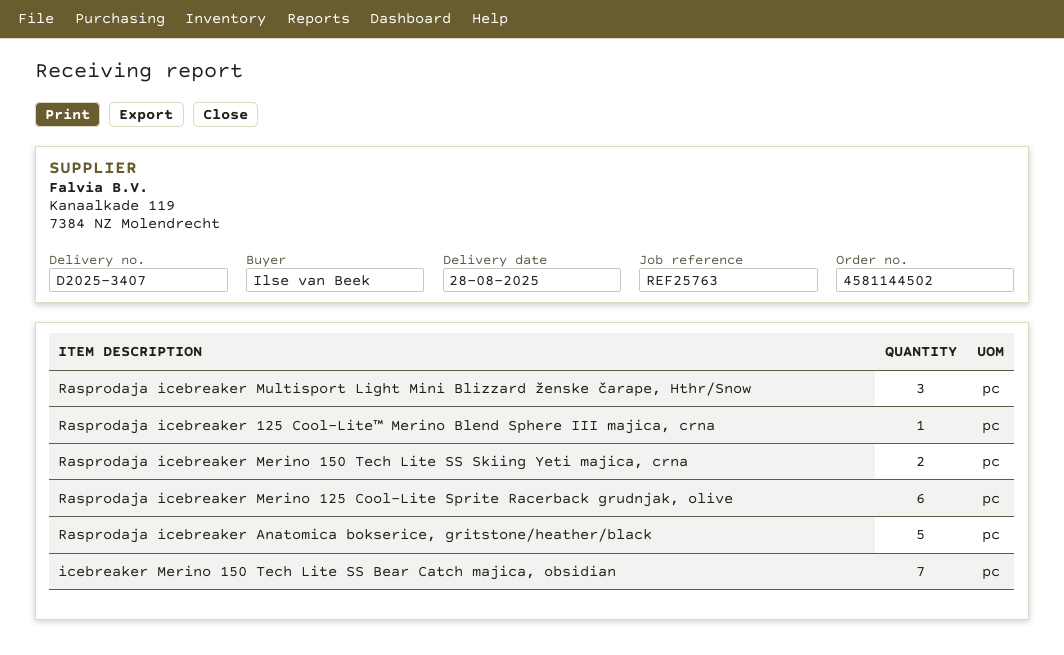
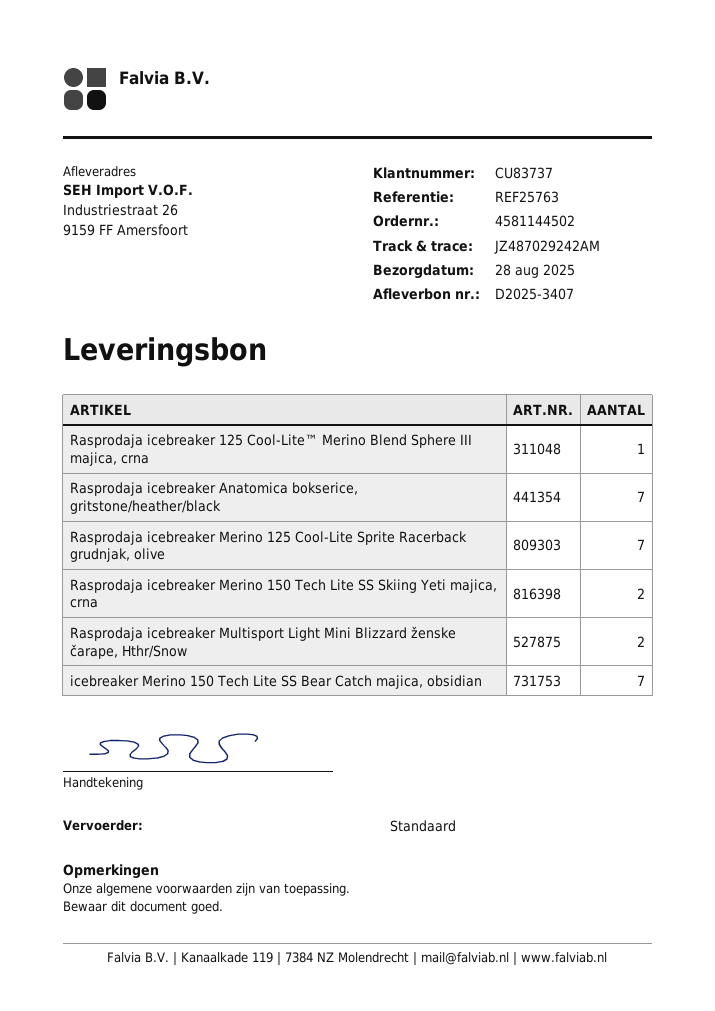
Rasprodaja icebreaker Multisport Light Mini Blizzard ženske čarape, Hthr/Snow: 3 -> 2
Rasprodaja icebreaker Merino 125 Cool-Lite Sprite Racerback grudnjak, olive: 6 -> 7
Rasprodaja icebreaker Anatomica bokserice, gritstone/heather/black: 5 -> 7

